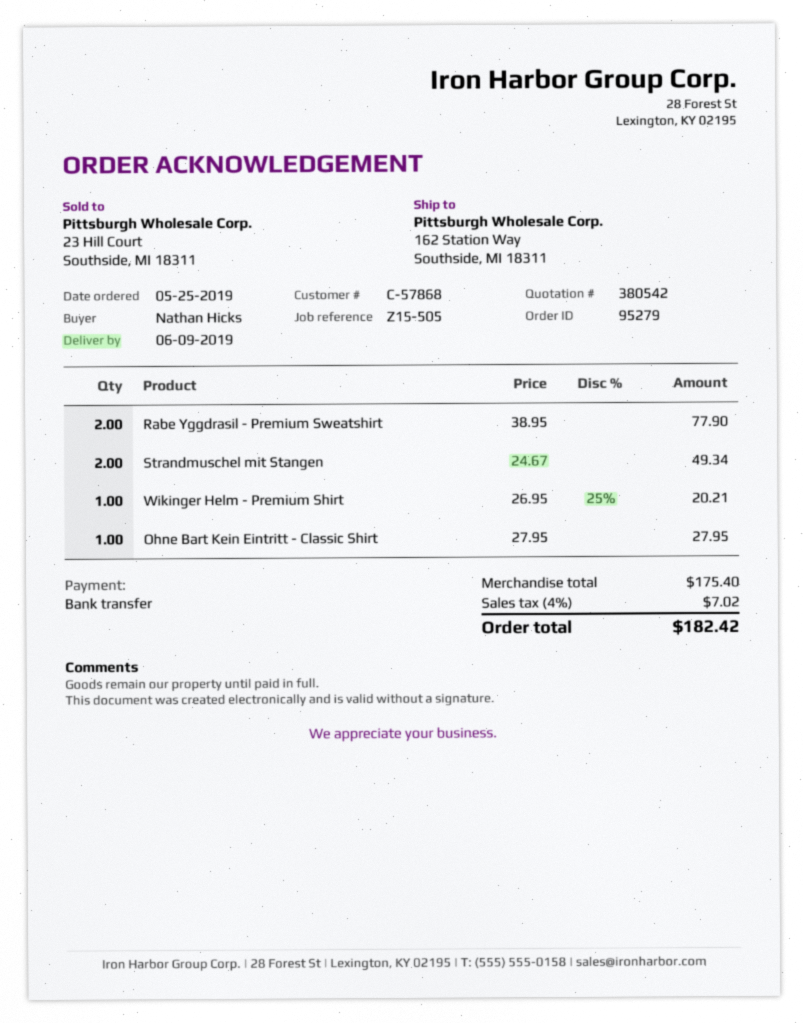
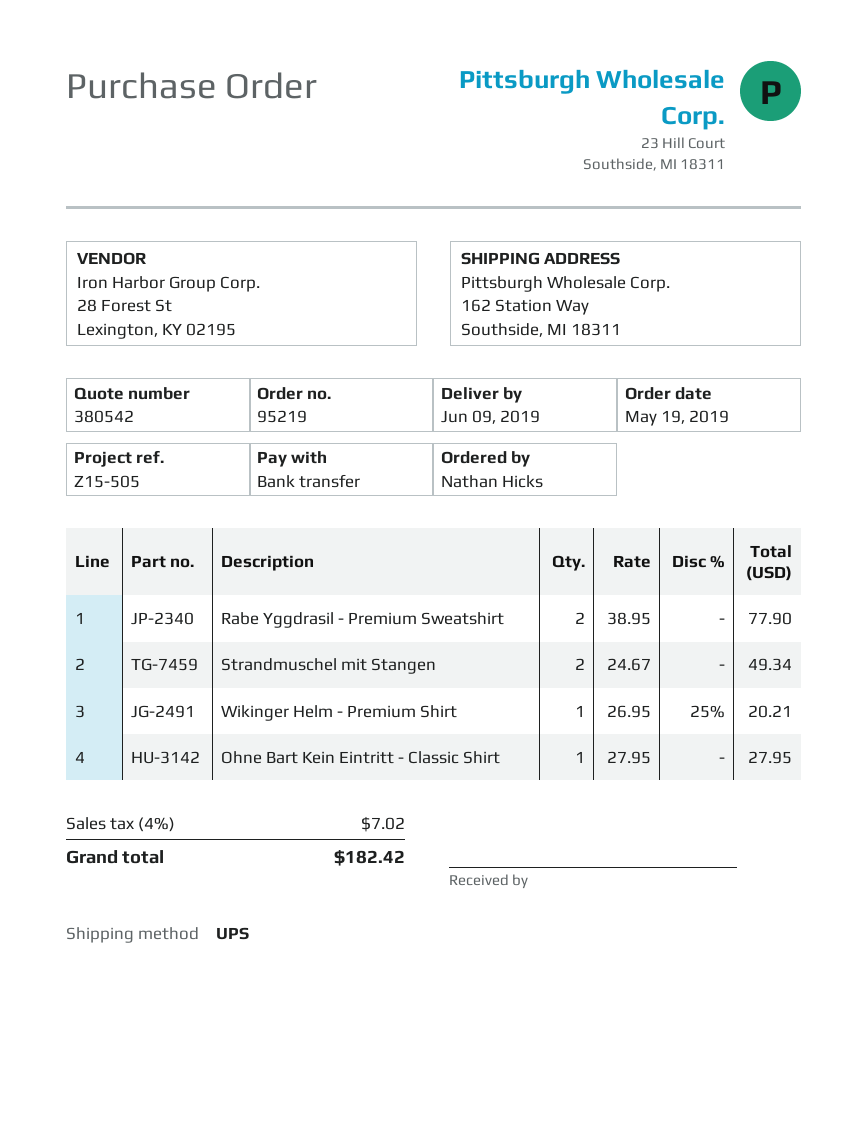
order number: 95279 -> 95219
order date: 2019-05-25 -> 2019-05-19

